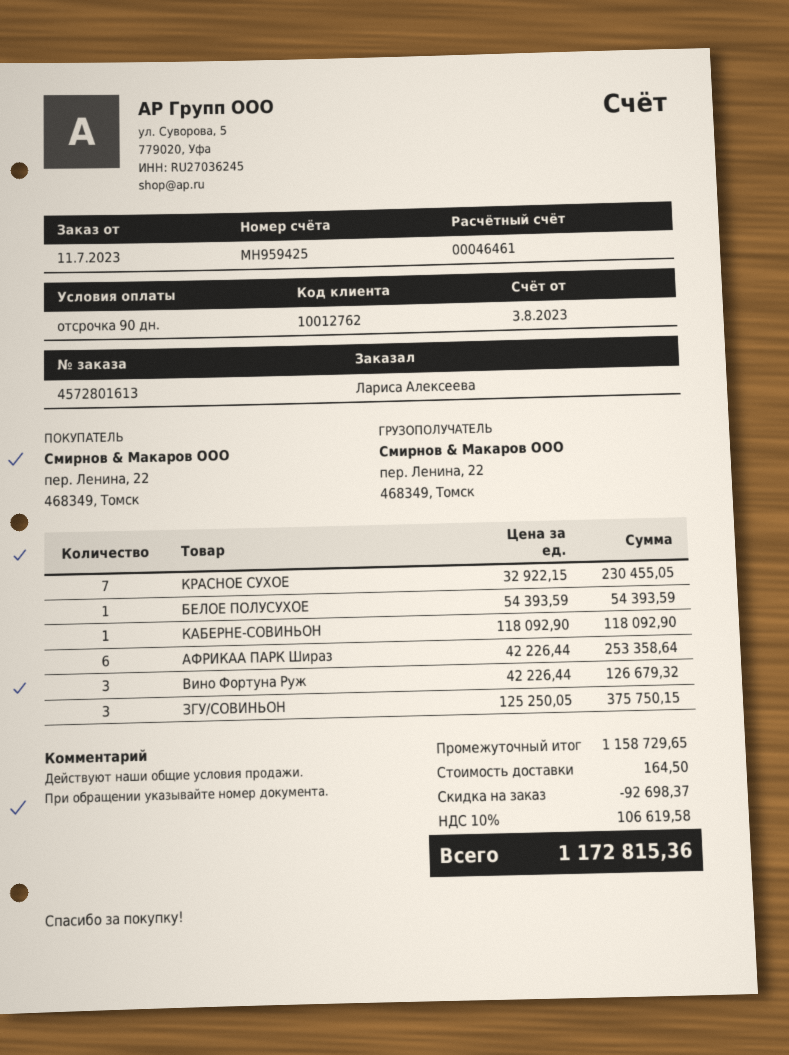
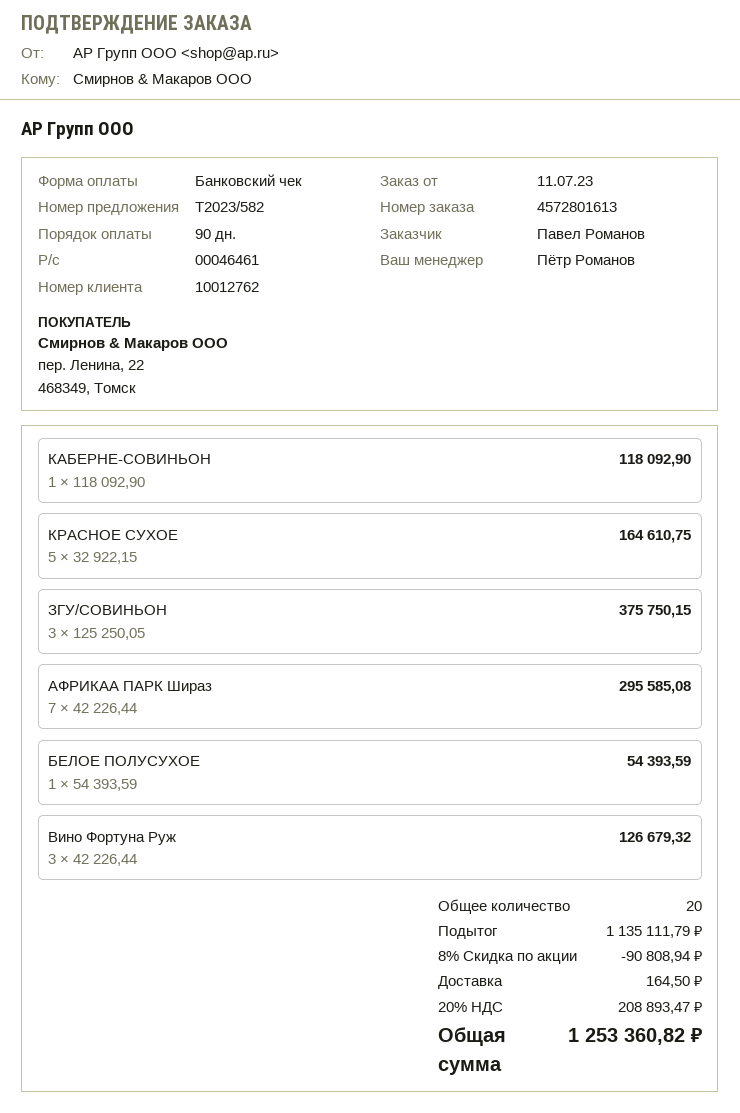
ordered by: Лариса Алексеева -> Павел Романов
КРАСНОЕ СУХОЕ: 7 x 32922.15 = 230455.05 -> 5 x 32922.15 = 164610.75
АФРИКАА ПАРК Шираз: 6 x 42226.44 = 253358.64 -> 7 x 42226.44 = 295585.08
subtotal: 1158729.65 -> 1135111.79
discount: 92698.37 -> 90808.94
tax: 10% = 106619.58 -> 20% = 208893.47
total: 1172815.36 -> 1253360.82

